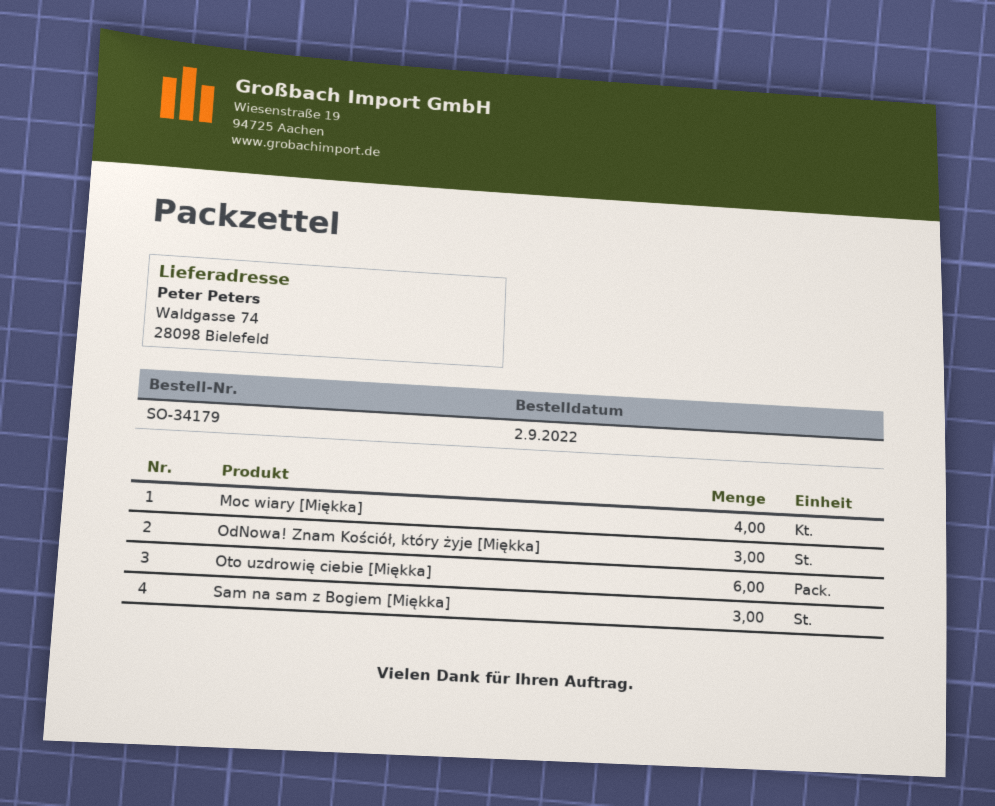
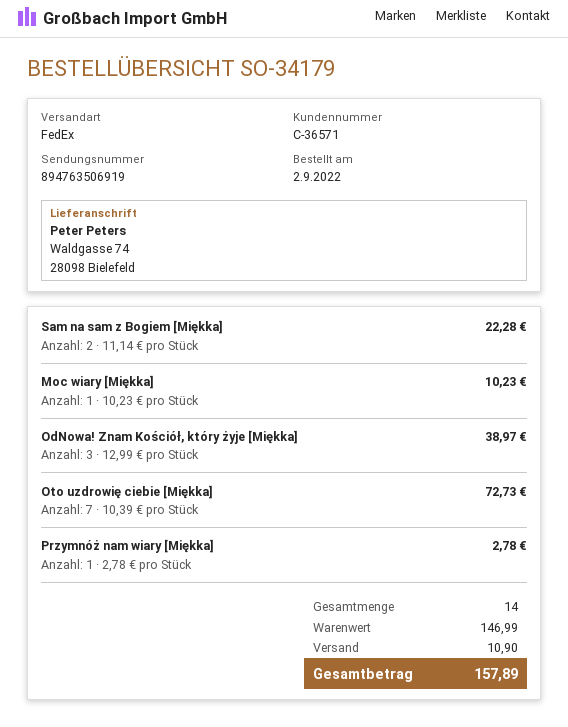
Moc wiary [Miękka]: 4 -> 1
Oto uzdrowię ciebie [Miękka]: 6 -> 7
Sam na sam z Bogiem [Miękka]: 3 -> 2
Przymnóż nam wiary [Miękka]: none -> 1

